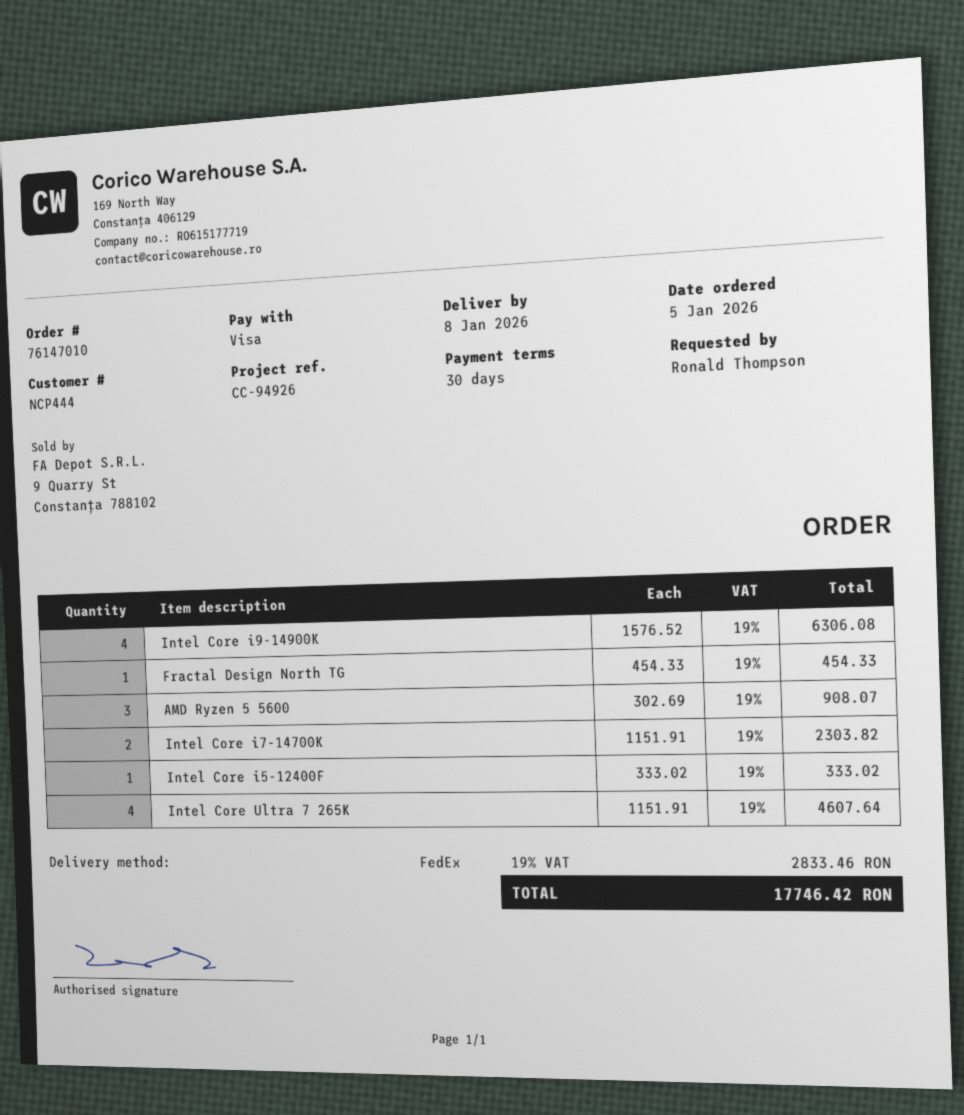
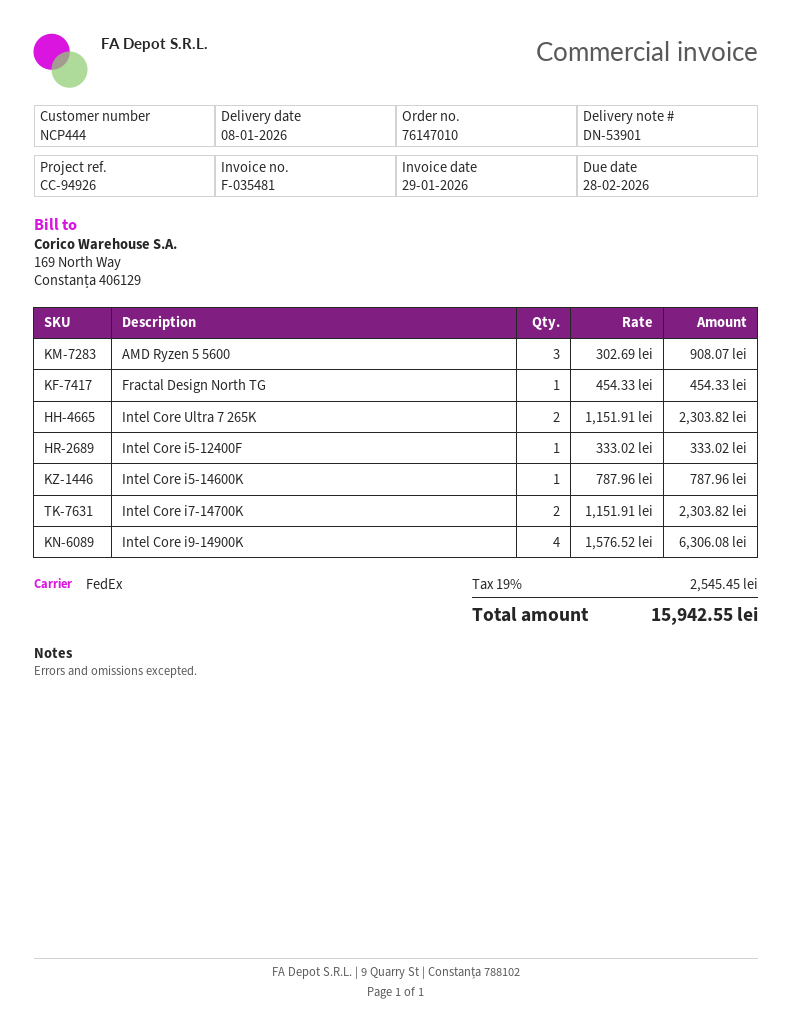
Intel Core Ultra 7 265K: 4 x 1151.91 = 4607.64 -> 2 x 1151.91 = 2303.82
Intel Core i5-14600K: none -> 1 x 787.96 = 787.96
tax: 19% = 2833.46 -> 19% = 2545.45
total: 17746.42 -> 15942.55

